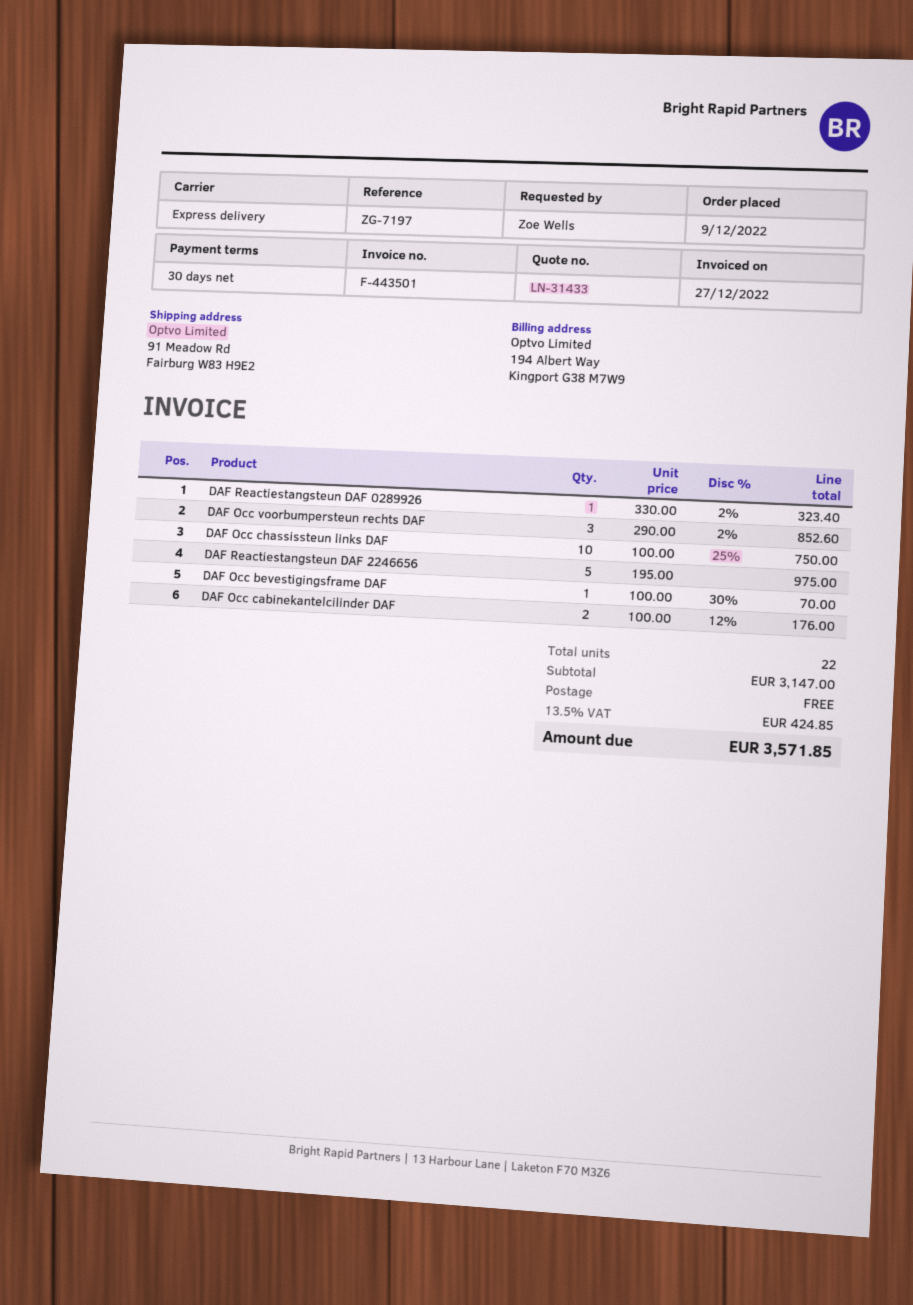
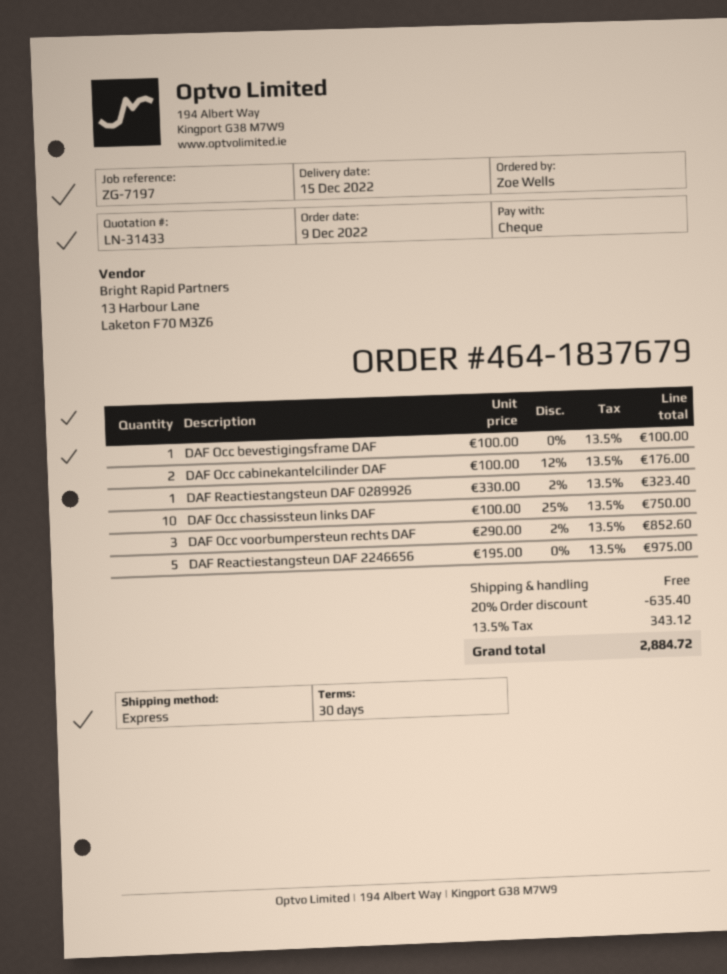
DAF Occ bevestigingsframe DAF: 1 x 100.00 - 30% = 70.00 -> 1 x 100.00 = 100.00
discount: none -> 20% = 635.40
tax: 13.5% = 424.85 -> 13.5% = 343.12
total: 3571.85 -> 2884.72

